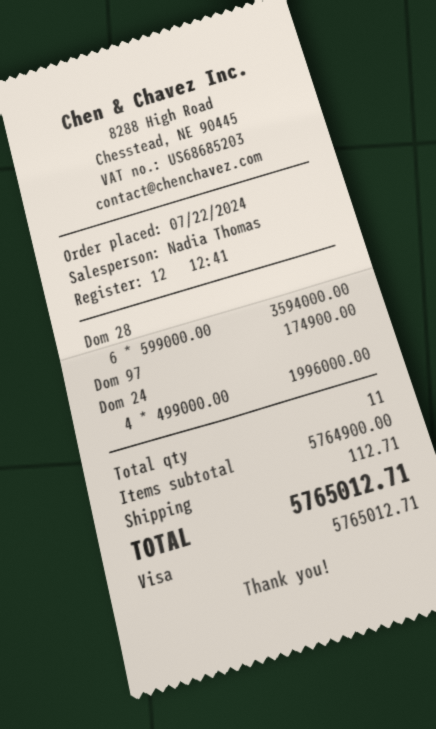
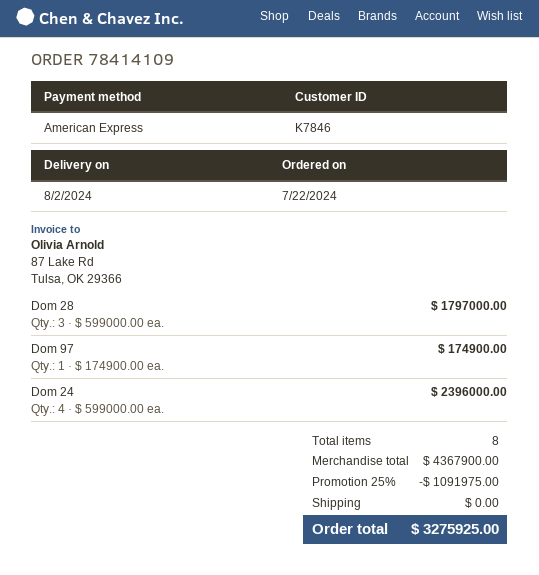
payment method: Visa -> American Express
Dom 28: 6 x 599000.00 = 3594000.00 -> 3 x 599000.00 = 1797000.00
Dom 24: 4 x 499000.00 = 1996000.00 -> 4 x 599000.00 = 2396000.00
total quantity: 11 -> 8
subtotal: 5764900.00 -> 4367900.00
discount: none -> 25% = 1091975.00
shipping: 112.71 -> 0.00
total: 5765012.71 -> 3275925.00

